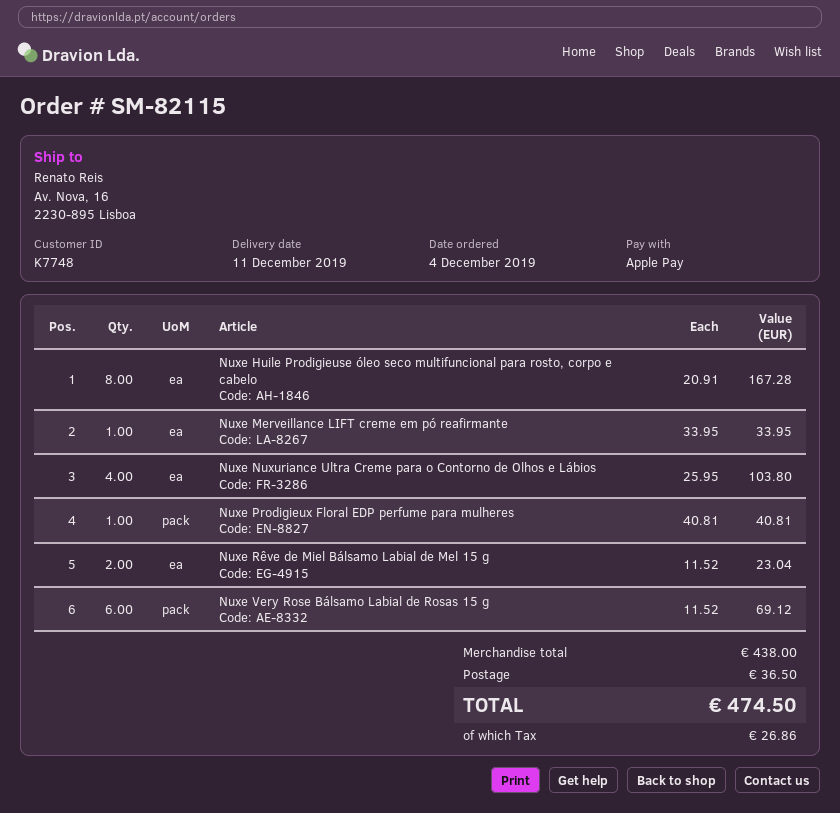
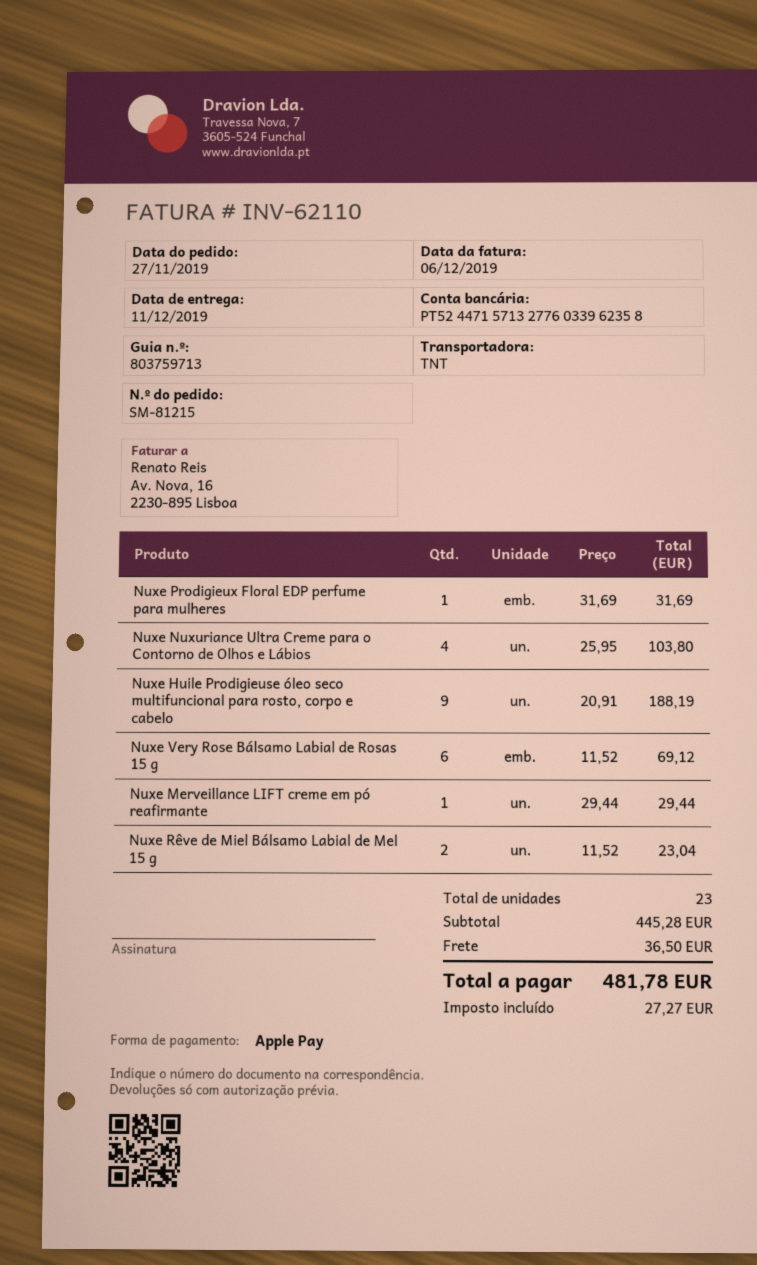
order number: SM-82115 -> SM-81215
order date: 2019-12-04 -> 2019-11-27
Nuxe Huile Prodigieuse óleo seco multifuncional para rosto, corpo e cabelo: 8 x 20.91 = 167.28 -> 9 x 20.91 = 188.19
Nuxe Merveillance LIFT creme em pó reafirmante: 1 x 33.95 = 33.95 -> 1 x 29.44 = 29.44
Nuxe Prodigieux Floral EDP perfume para mulheres: 1 x 40.81 = 40.81 -> 1 x 31.69 = 31.69
subtotal: 438.00 -> 445.28
tax: 26.86 -> 27.27
total: 474.50 -> 481.78

